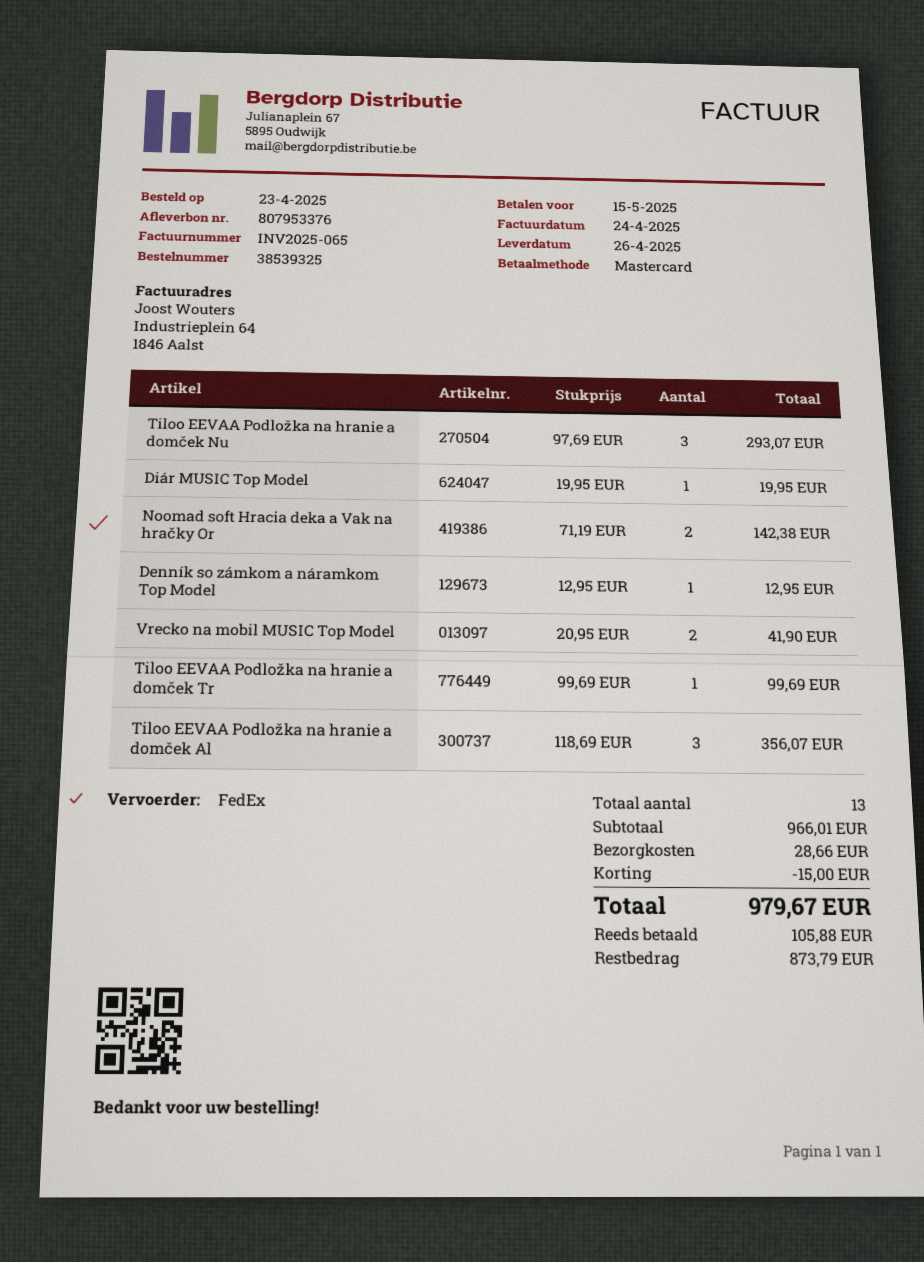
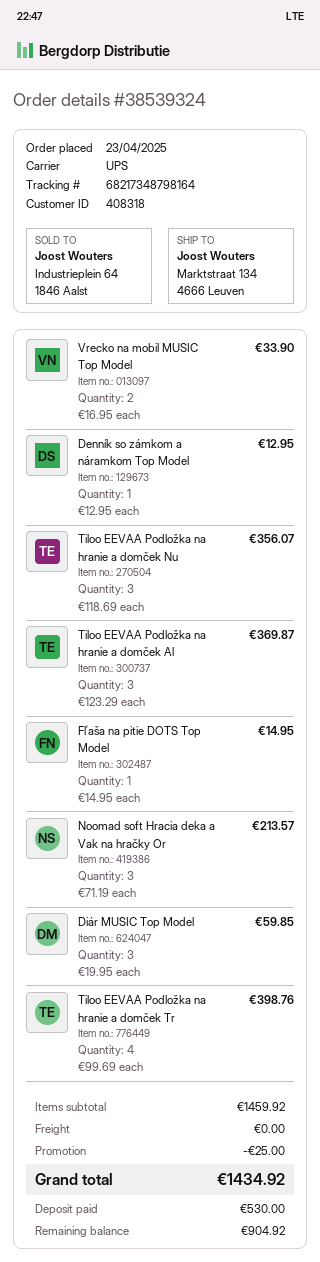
order number: 38539325 -> 38539324
shipping method: FedEx -> UPS
Tiloo EEVAA Podložka na hranie a domček Nu: 3 x 97.69 = 293.07 -> 3 x 118.69 = 356.07
Diár MUSIC Top Model: 1 x 19.95 = 19.95 -> 3 x 19.95 = 59.85
Noomad soft Hracia deka a Vak na hračky Or: 2 x 71.19 = 142.38 -> 3 x 71.19 = 213.57
Vrecko na mobil MUSIC Top Model: 2 x 20.95 = 41.90 -> 2 x 16.95 = 33.90
Tiloo EEVAA Podložka na hranie a domček Tr: 1 x 99.69 = 99.69 -> 4 x 99.69 = 398.76
Tiloo EEVAA Podložka na hranie a domček Al: 3 x 118.69 = 356.07 -> 3 x 123.29 = 369.87
Fľaša na pitie DOTS Top Model: none -> 1 x 14.95 = 14.95
subtotal: 966.01 -> 1459.92
discount: 15.00 -> 25.00
shipping: 28.66 -> 0.00
total: 979.67 -> 1434.92
deposit: 105.88 -> 530.00
balance: 873.79 -> 904.92

